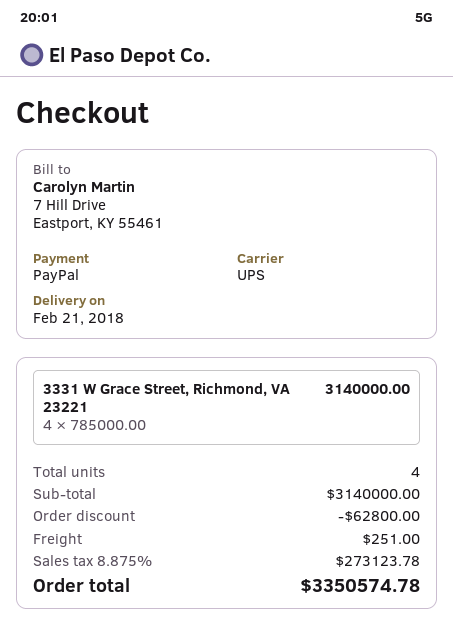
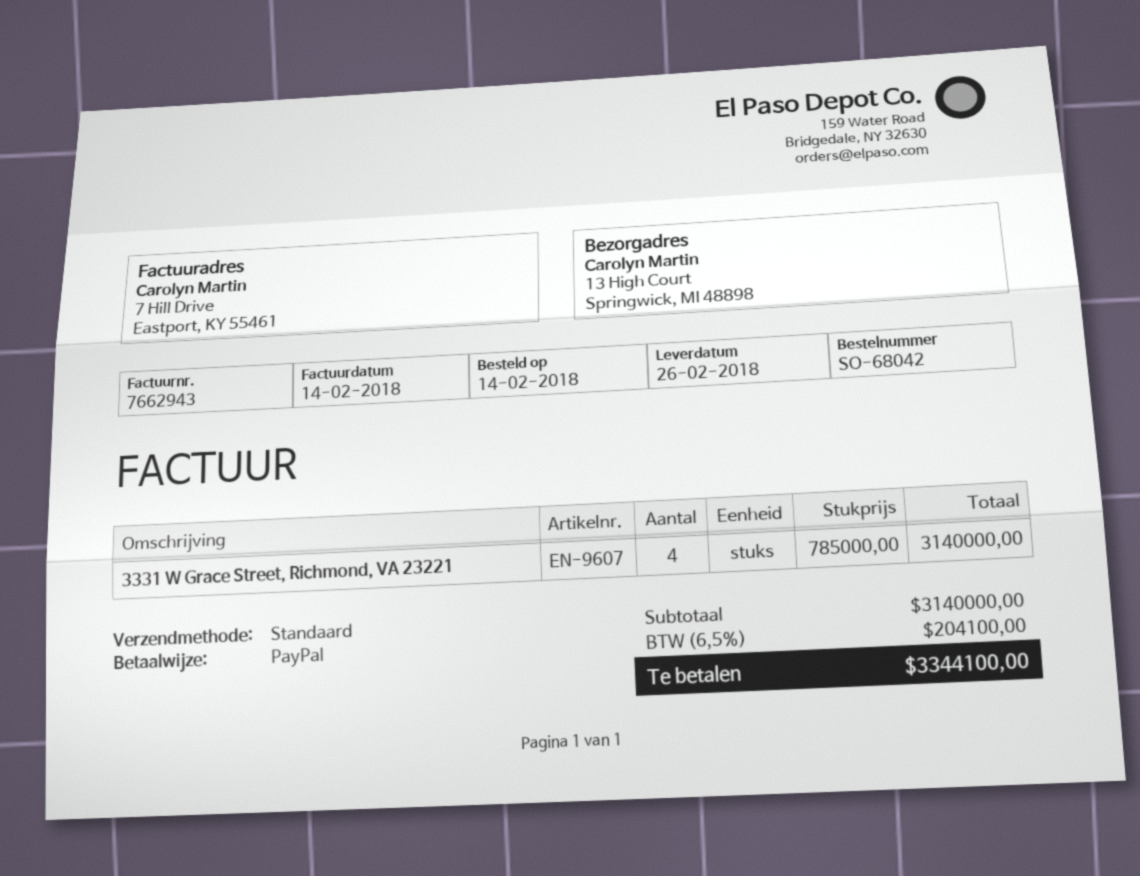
delivery date: 2018-02-21 -> 2018-02-26
shipping method: UPS -> standard
discount: 62800.00 -> none
shipping: 251.00 -> none
tax: 8.875% = 273123.78 -> 6.5% = 204100.00
total: 3350574.78 -> 3344100.00

